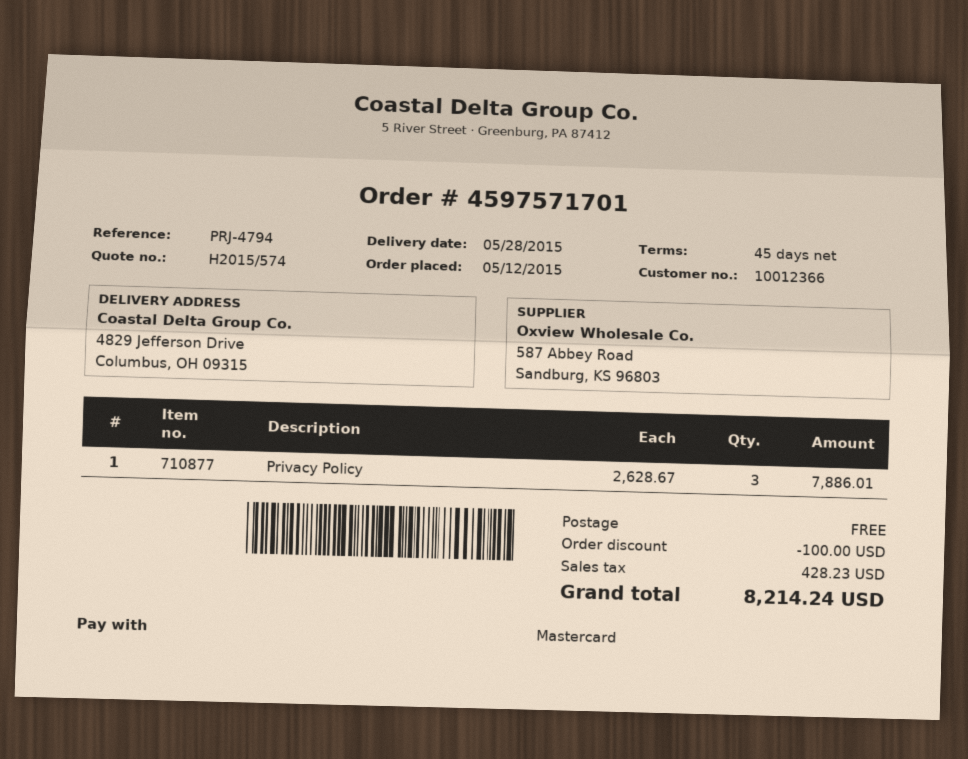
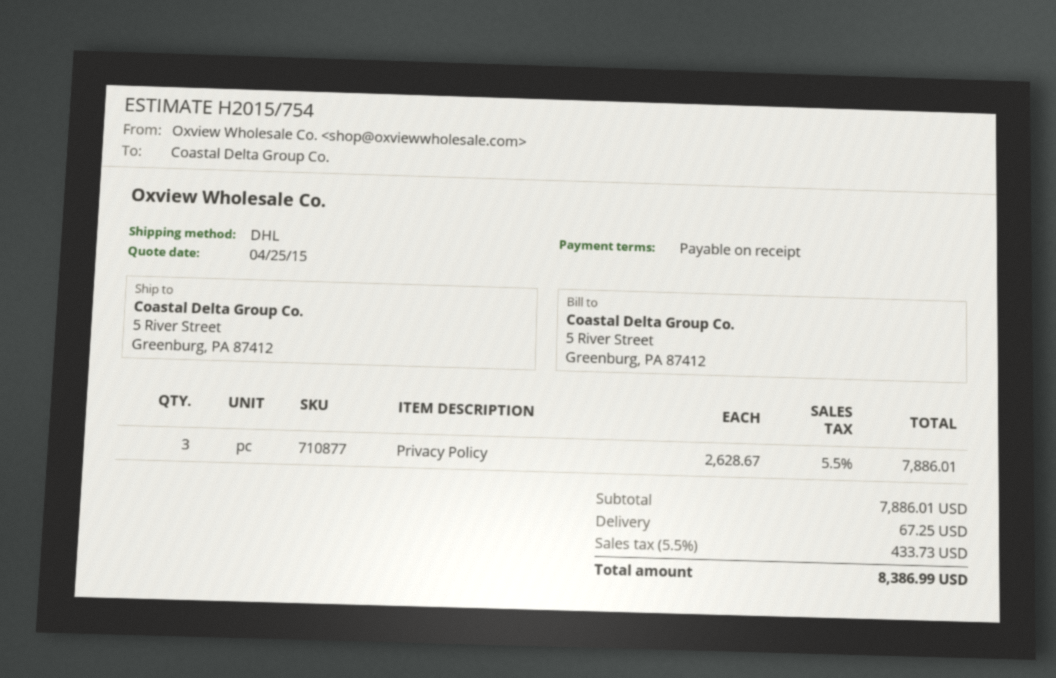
quote number: H2015/574 -> H2015/754
payment terms: 45 days -> on receipt
ship to: 4829 Jefferson Drive, Columbus, OH 09315 -> 5 River Street, Greenburg, PA 87412
discount: 100.00 -> none
shipping: 0.00 -> 67.25
tax: 428.23 -> 433.73
total: 8214.24 -> 8386.99

